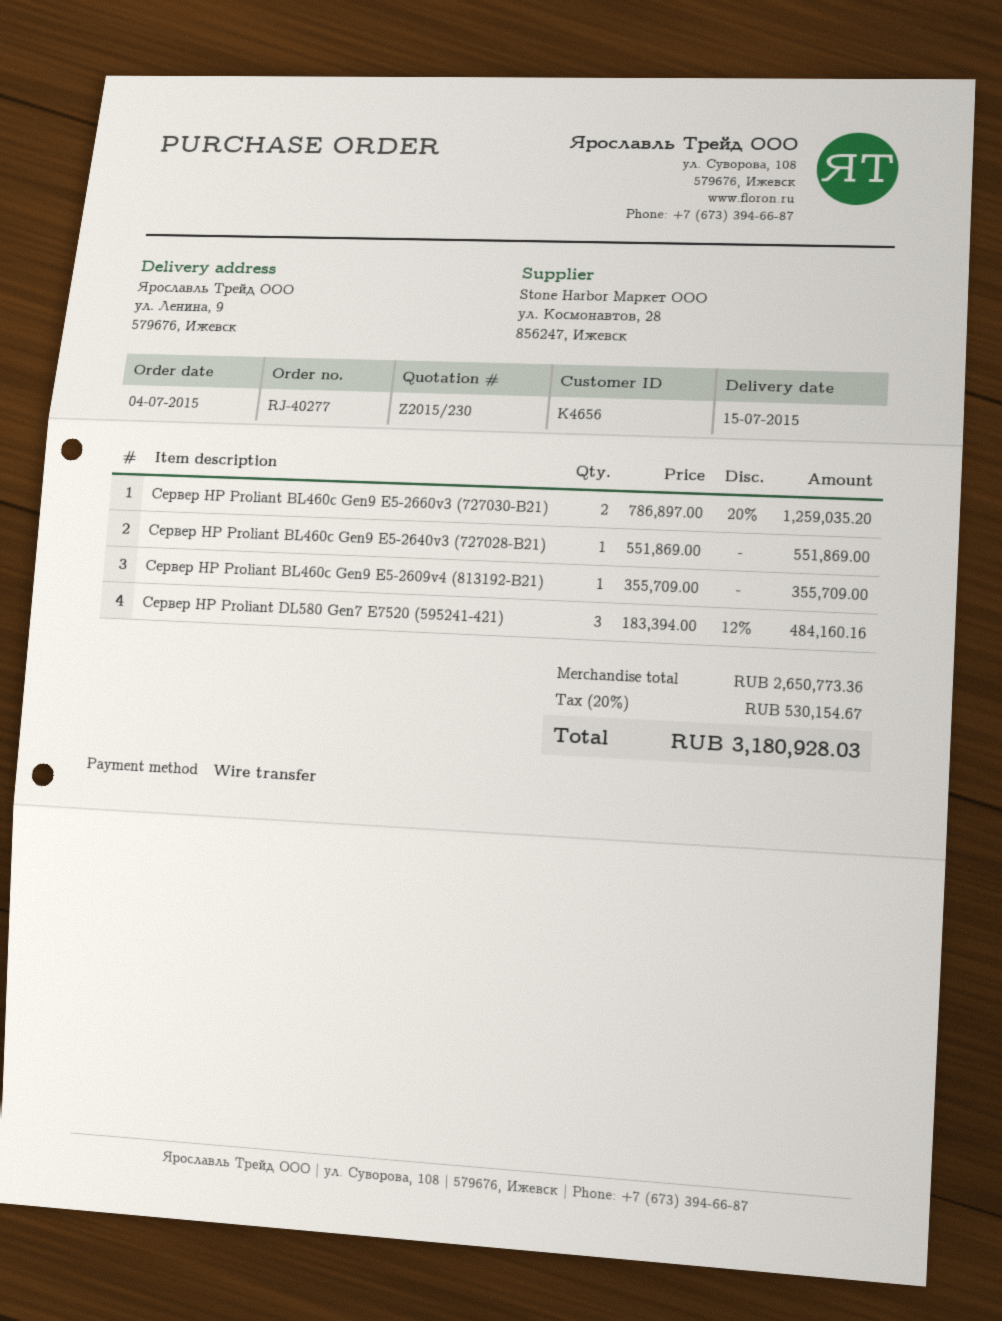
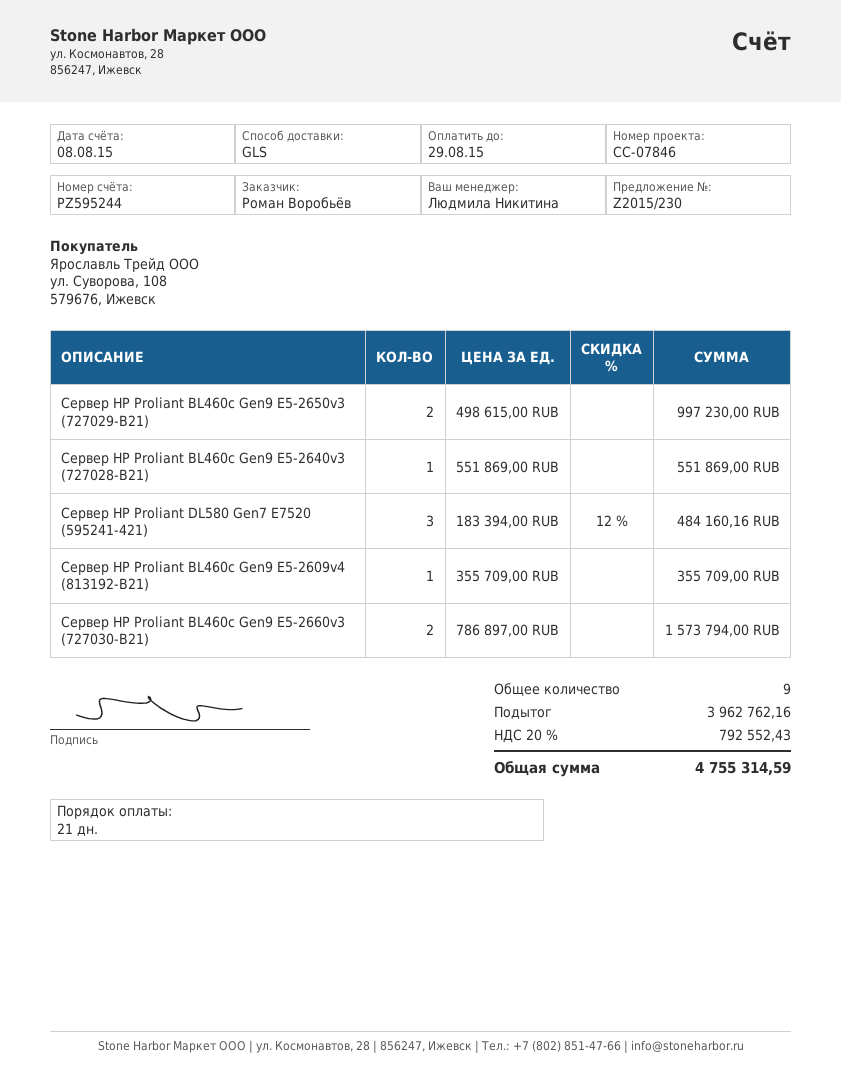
Сервер HP Proliant BL460c Gen9 E5-2660v3 (727030-B21): 2 x 786897.00 - 20% = 1259035.20 -> 2 x 786897.00 = 1573794.00
Сервер HP Proliant BL460c Gen9 E5-2650v3 (727029-B21): none -> 2 x 498615.00 = 997230.00
subtotal: 2650773.36 -> 3962762.16
tax: 20% = 530154.67 -> 20% = 792552.43
total: 3180928.03 -> 4755314.59

